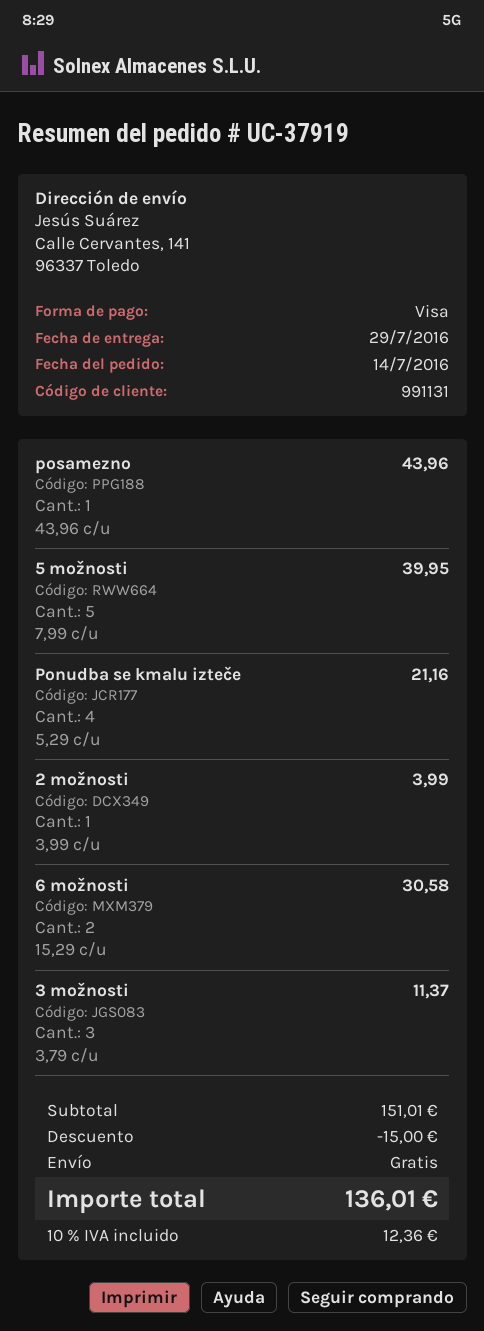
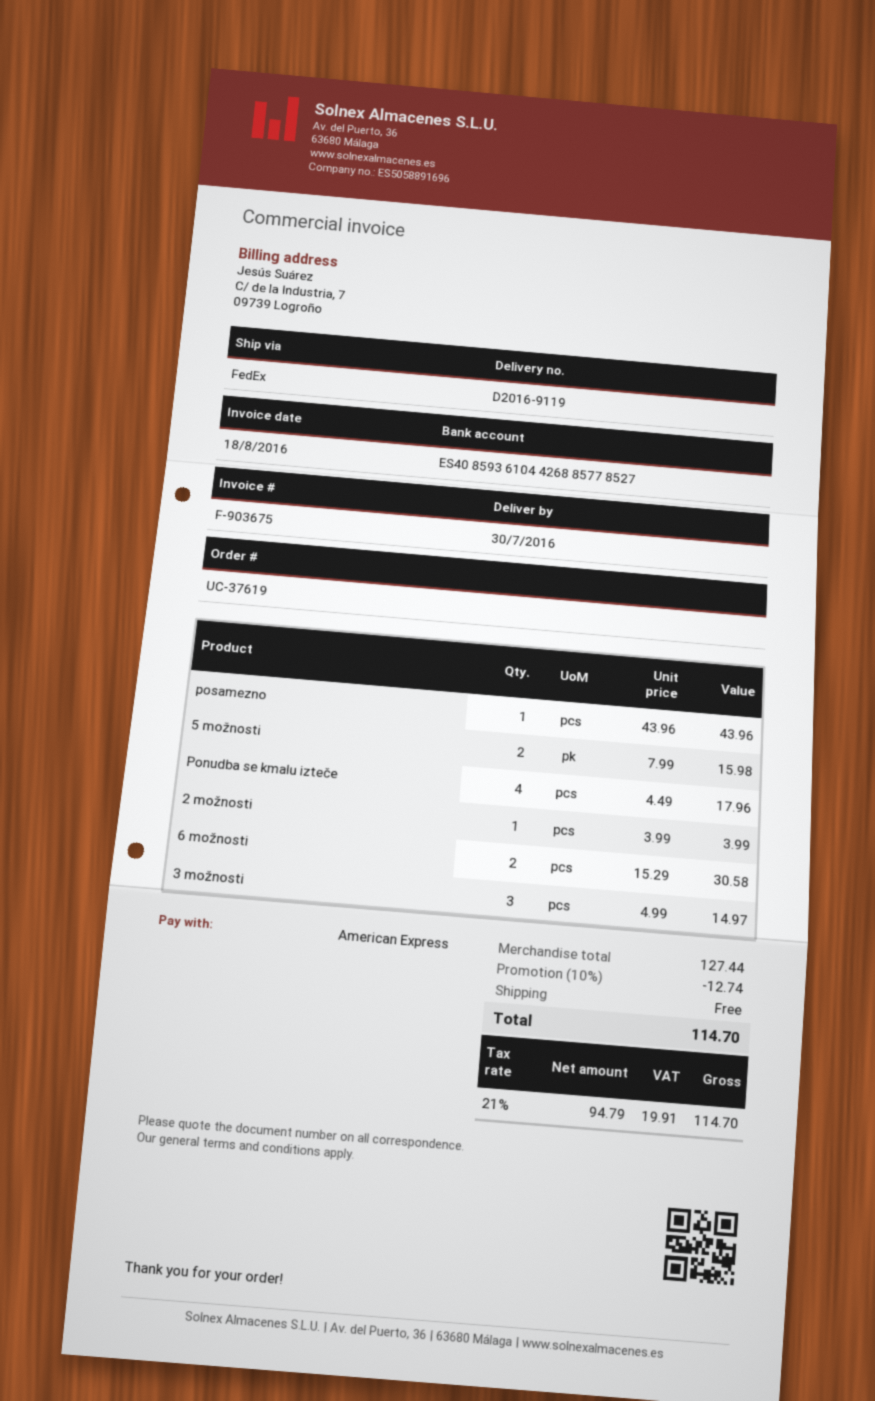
order number: UC-37919 -> UC-37619
delivery date: 2016-07-29 -> 2016-07-30
payment method: Visa -> American Express
5 možnosti: 5 x 7.99 = 39.95 -> 2 x 7.99 = 15.98
Ponudba se kmalu izteče: 4 x 5.29 = 21.16 -> 4 x 4.49 = 17.96
3 možnosti: 3 x 3.79 = 11.37 -> 3 x 4.99 = 14.97
subtotal: 151.01 -> 127.44
discount: 15.00 -> 12.74
tax: 10% = 12.36 -> 21% = 19.91
total: 136.01 -> 114.70

